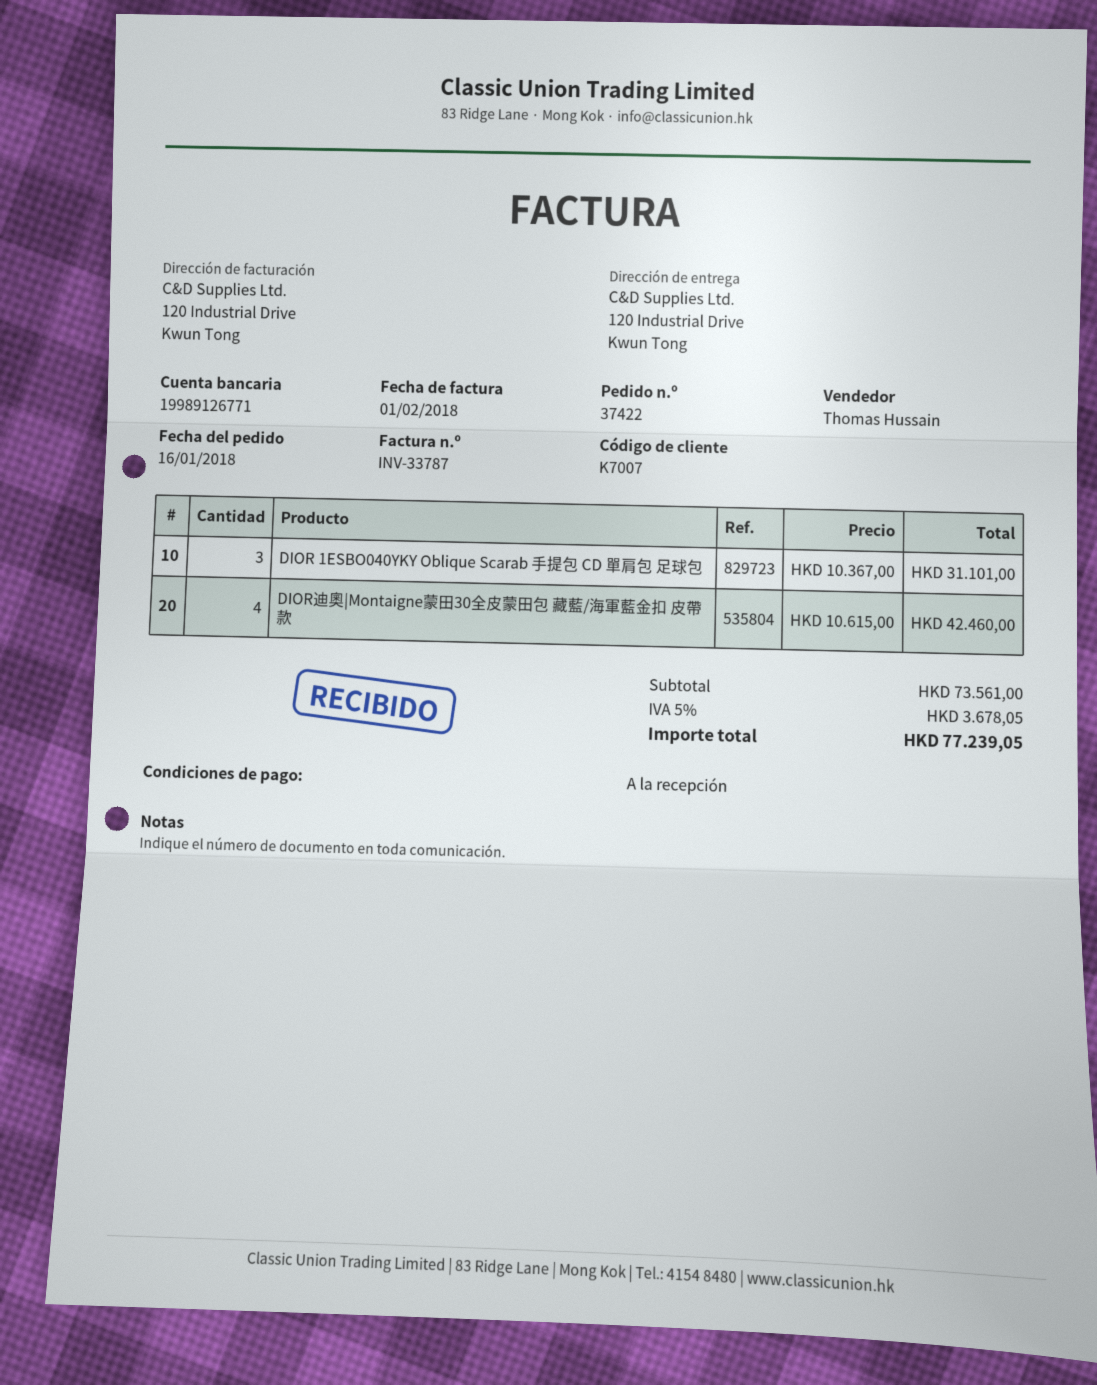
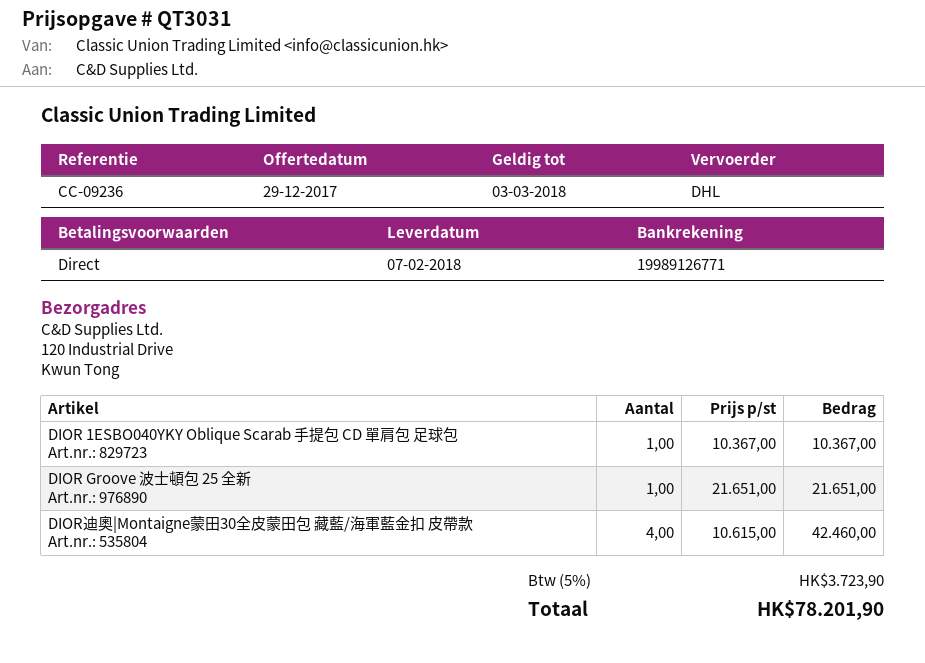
DIOR 1ESBO040YKY Oblique Scarab 手提包 CD 單肩包 足球包: 3 x 10367.00 = 31101.00 -> 1 x 10367.00 = 10367.00
DIOR Groove 波士頓包 25 全新: none -> 1 x 21651.00 = 21651.00
tax: 5% = 3678.05 -> 5% = 3723.90
total: 77239.05 -> 78201.90

